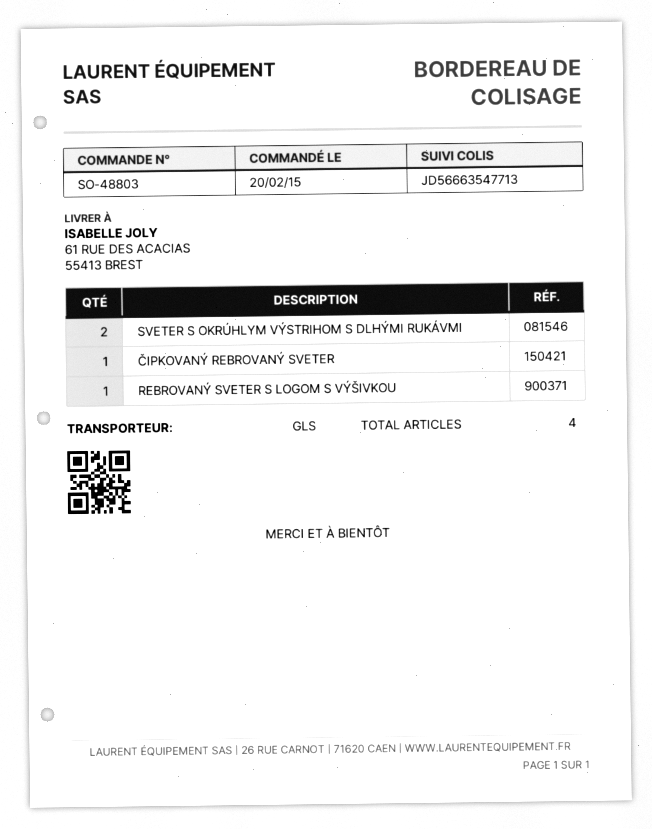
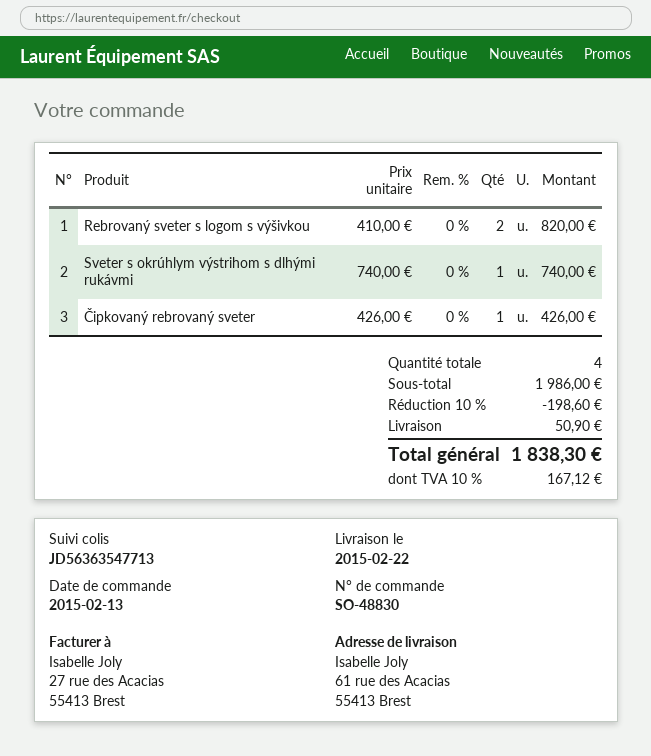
order number: SO-48803 -> SO-48830
order date: 2015-02-20 -> 2015-02-13
tracking number: JD56663547713 -> JD56363547713
SVETER S OKRÚHLYM VÝSTRIHOM S DLHÝMI RUKÁVMI: 2 -> 1
REBROVANÝ SVETER S LOGOM S VÝŠIVKOU: 1 -> 2

